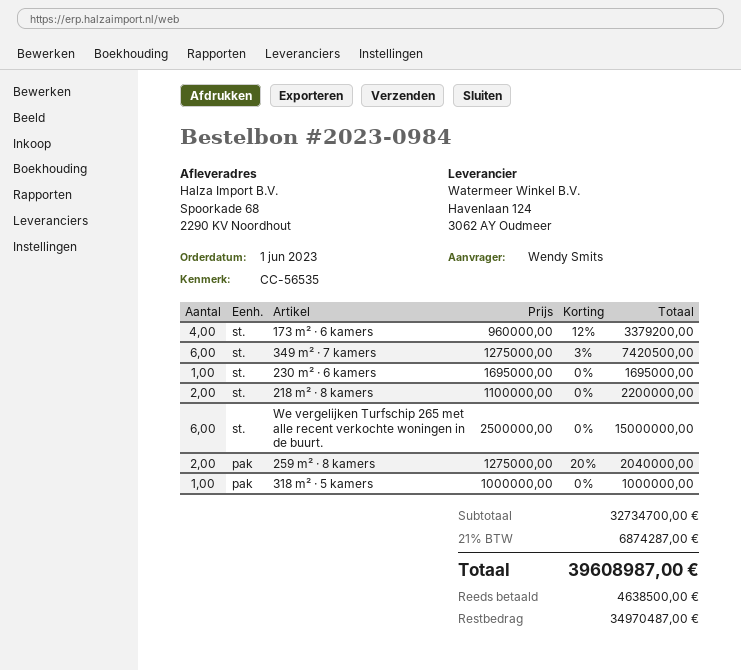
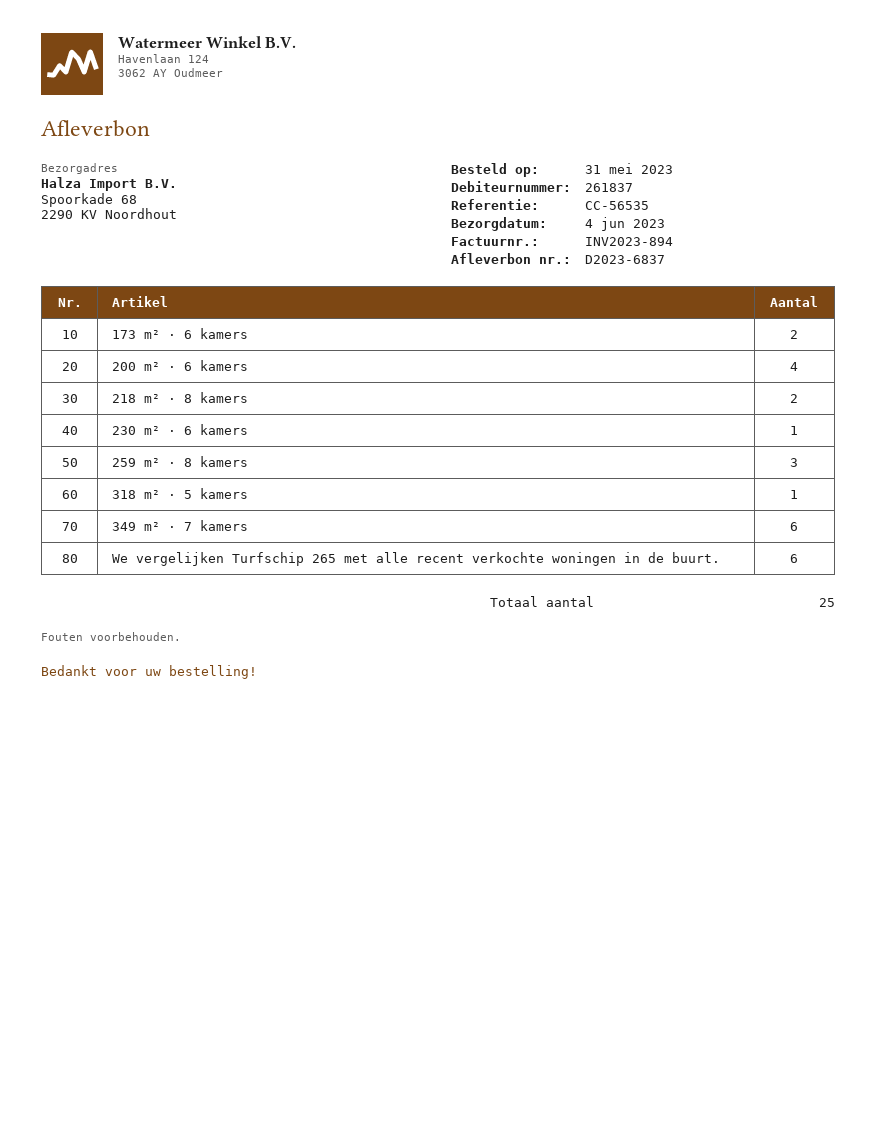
order date: 2023-06-01 -> 2023-05-31
173 m² · 6 kamers: 4 -> 2
259 m² · 8 kamers: 2 -> 3
200 m² · 6 kamers: none -> 4

